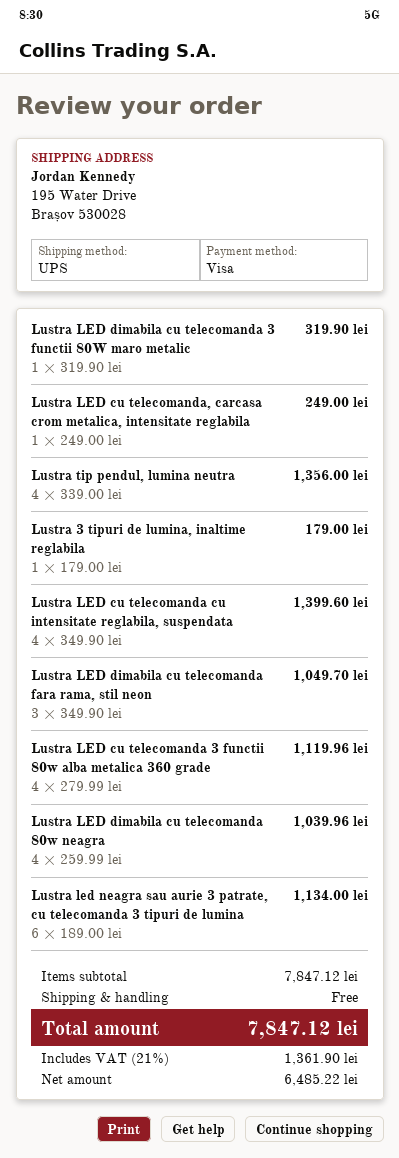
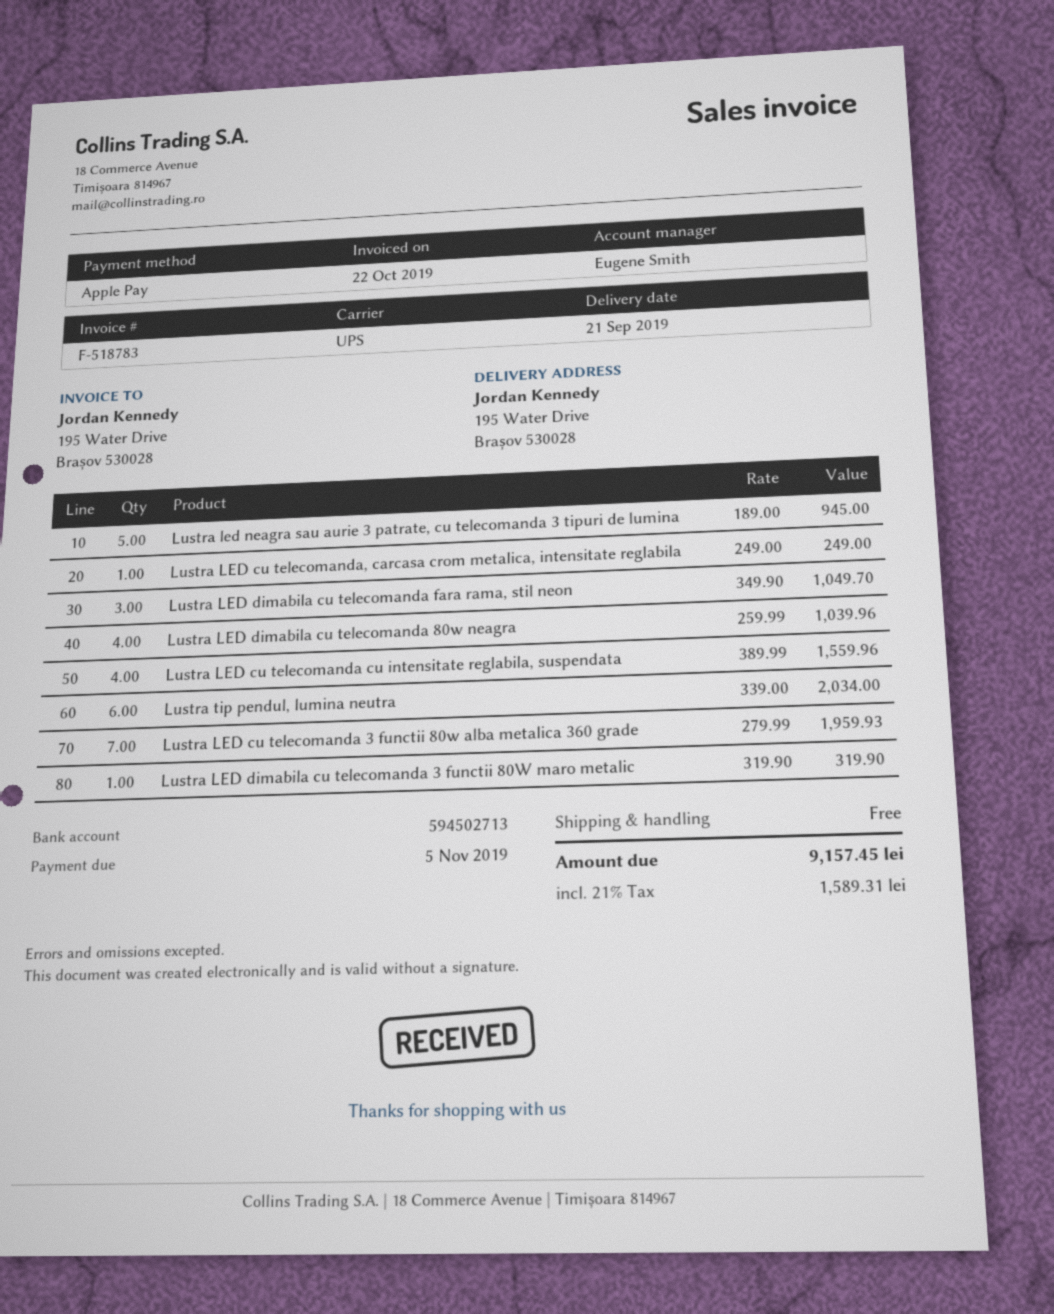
payment method: Visa -> Apple Pay
Lustra tip pendul, lumina neutra: 4 x 339.00 = 1356.00 -> 6 x 339.00 = 2034.00
Lustra 3 tipuri de lumina, inaltime reglabila: 1 x 179.00 = 179.00 -> none
Lustra LED cu telecomanda cu intensitate reglabila, suspendata: 4 x 349.90 = 1399.60 -> 4 x 389.99 = 1559.96
Lustra LED cu telecomanda 3 functii 80w alba metalica 360 grade: 4 x 279.99 = 1119.96 -> 7 x 279.99 = 1959.93
Lustra led neagra sau aurie 3 patrate, cu telecomanda 3 tipuri de lumina: 6 x 189.00 = 1134.00 -> 5 x 189.00 = 945.00
tax: 21% = 1361.90 -> 21% = 1589.31
total: 7847.12 -> 9157.45

